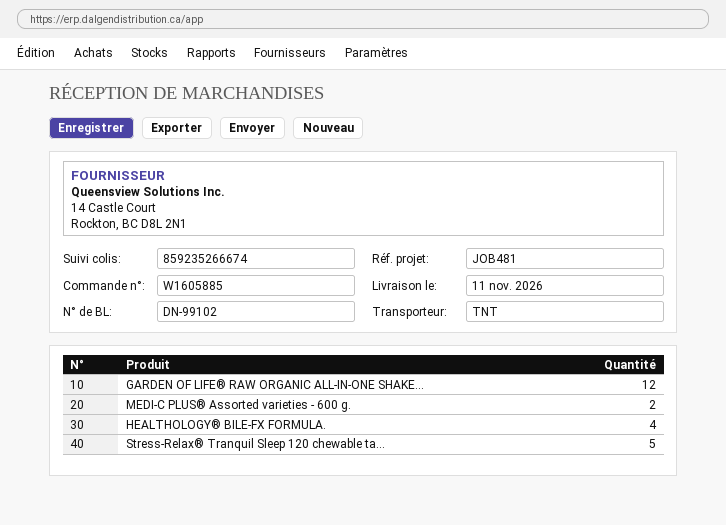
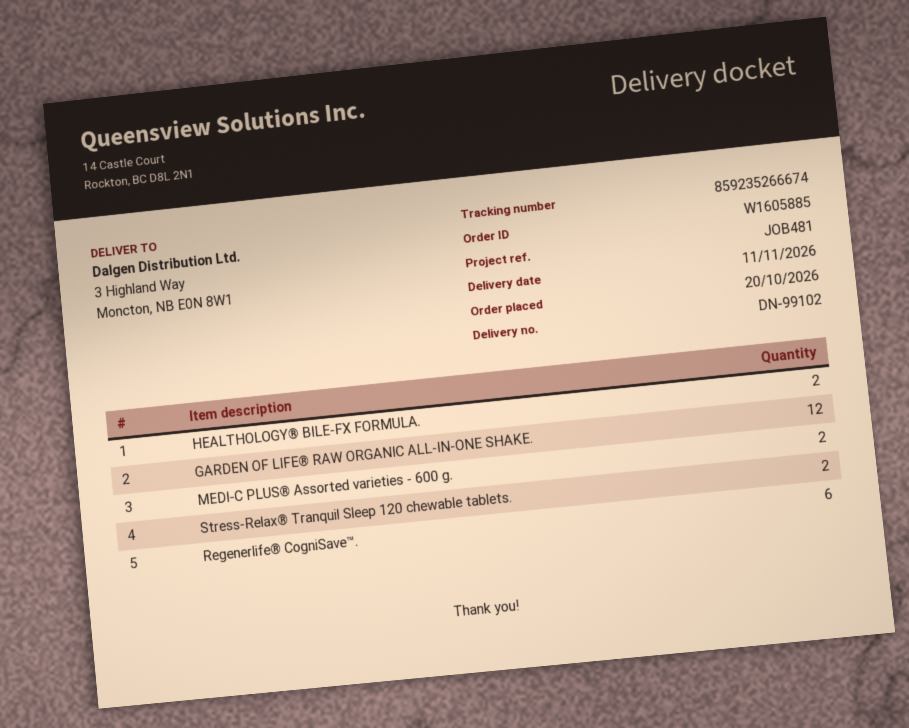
HEALTHOLOGY® BILE-FX FORMULA.: 4 -> 2
Stress-Relax® Tranquil Sleep 120 chewable ta...: 5 -> 2
Regenerlife® CogniSave™.: none -> 6

